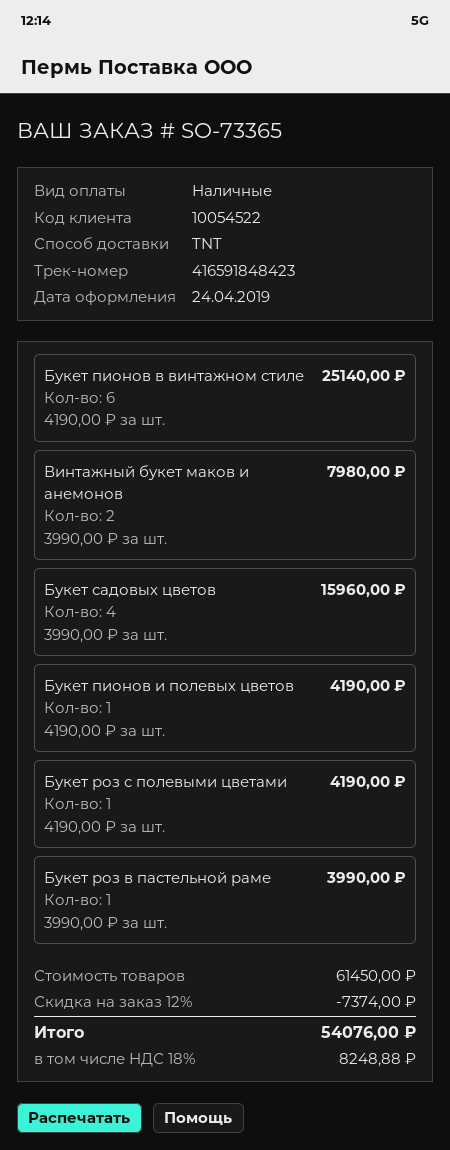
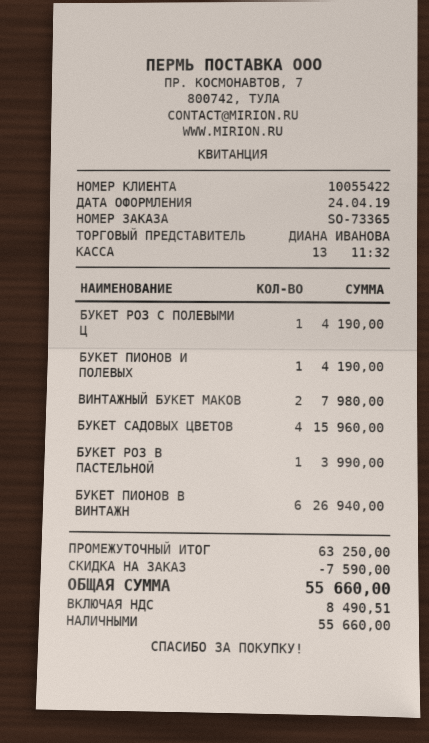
customer number: 10054522 -> 10055422
Букет пионов в винтажном стиле: 6 for 25140.00 -> 6 for 26940.00
subtotal: 61450.00 -> 63250.00
discount: 7374.00 -> 7590.00
tax: 8248.88 -> 8490.51
total: 54076.00 -> 55660.00

